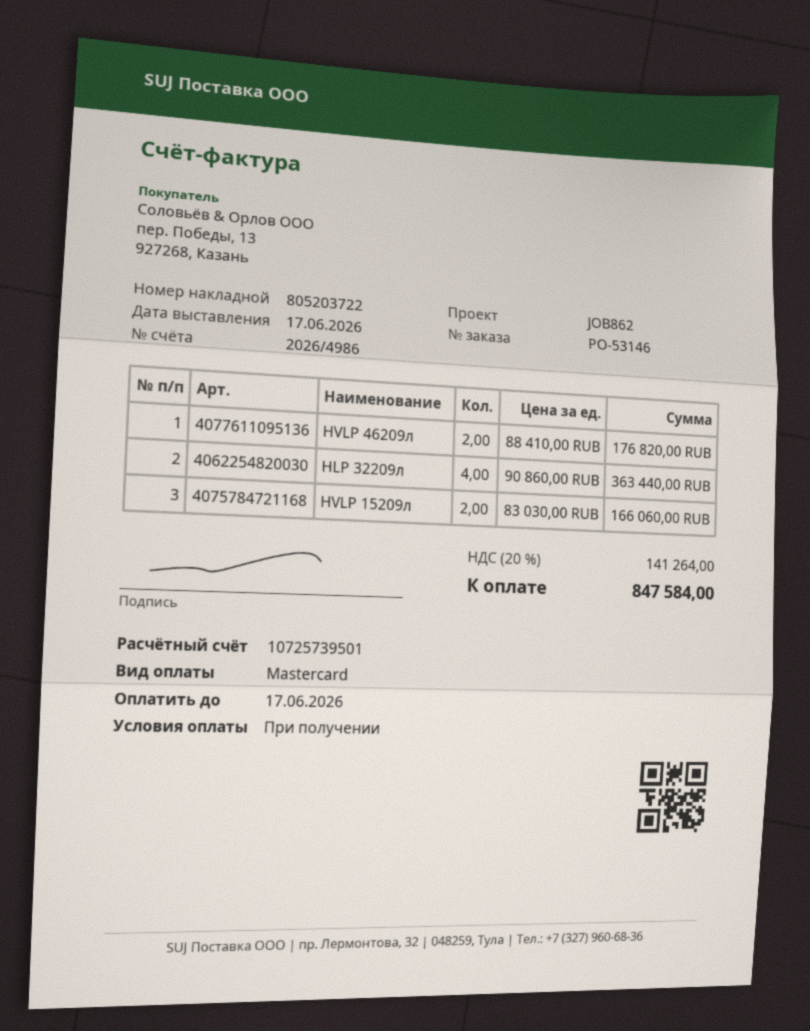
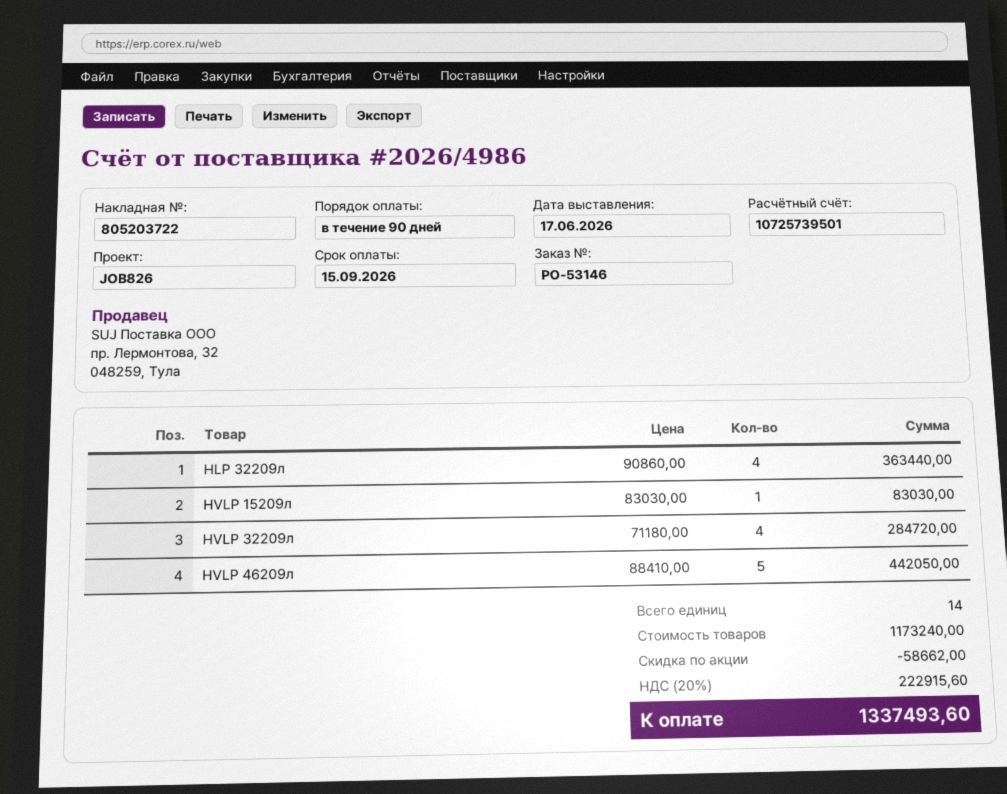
payment terms: on receipt -> 90 days
due date: 2026-06-17 -> 2026-09-15
reference: JOB862 -> JOB826
HVLP 46209л: 2 x 88410.00 = 176820.00 -> 5 x 88410.00 = 442050.00
HVLP 15209л: 2 x 83030.00 = 166060.00 -> 1 x 83030.00 = 83030.00
HVLP 32209л: none -> 4 x 71180.00 = 284720.00
discount: none -> 58662.00
tax: 20% = 141264.00 -> 20% = 222915.60
total: 847584.00 -> 1337493.60

